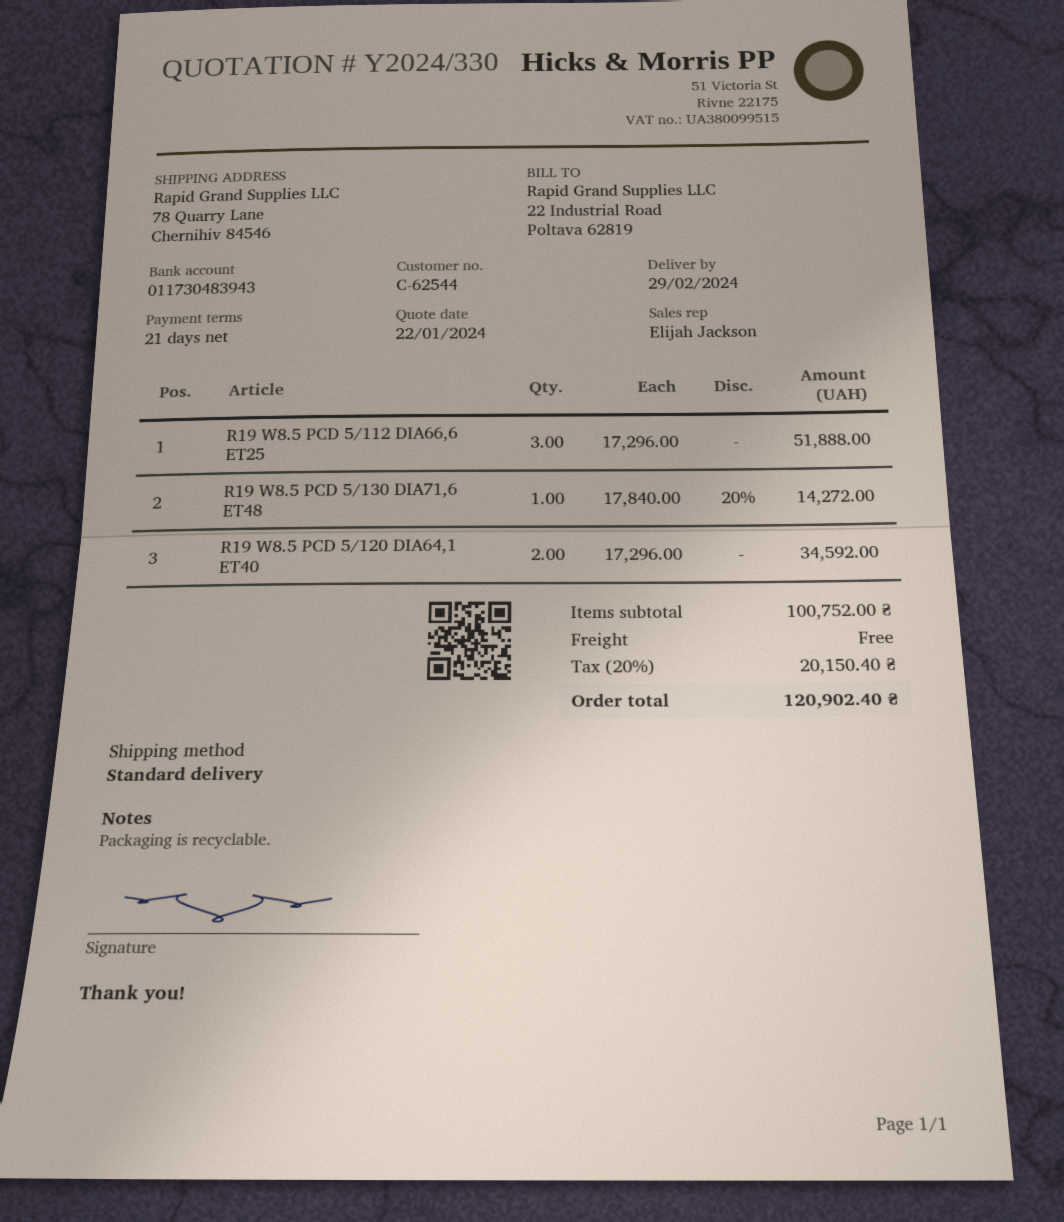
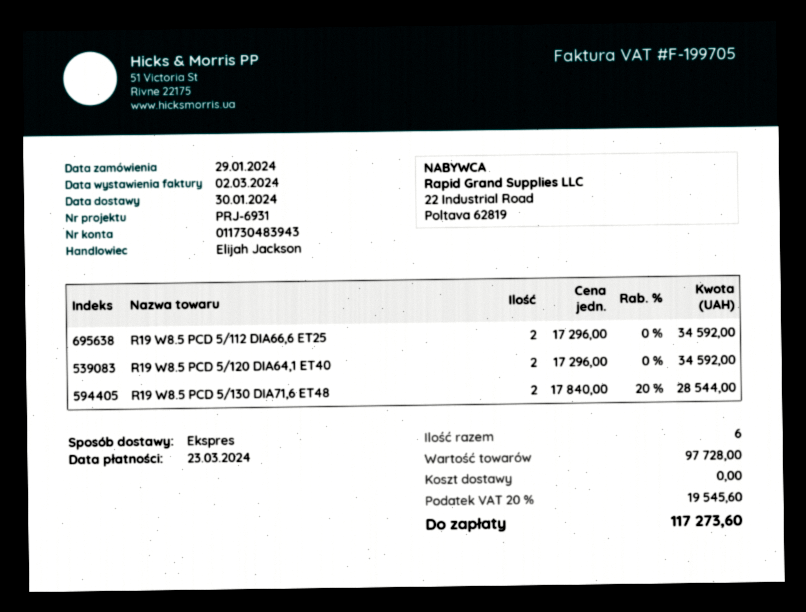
delivery date: 2024-02-29 -> 2024-01-30
shipping method: standard -> express
R19 W8.5 PCD 5/112 DIA66,6 ET25: 3 x 17296.00 = 51888.00 -> 2 x 17296.00 = 34592.00
R19 W8.5 PCD 5/130 DIA71,6 ET48: 1 x 17840.00 - 20% = 14272.00 -> 2 x 17840.00 - 20% = 28544.00
subtotal: 100752.00 -> 97728.00
tax: 20% = 20150.40 -> 20% = 19545.60
total: 120902.40 -> 117273.60

